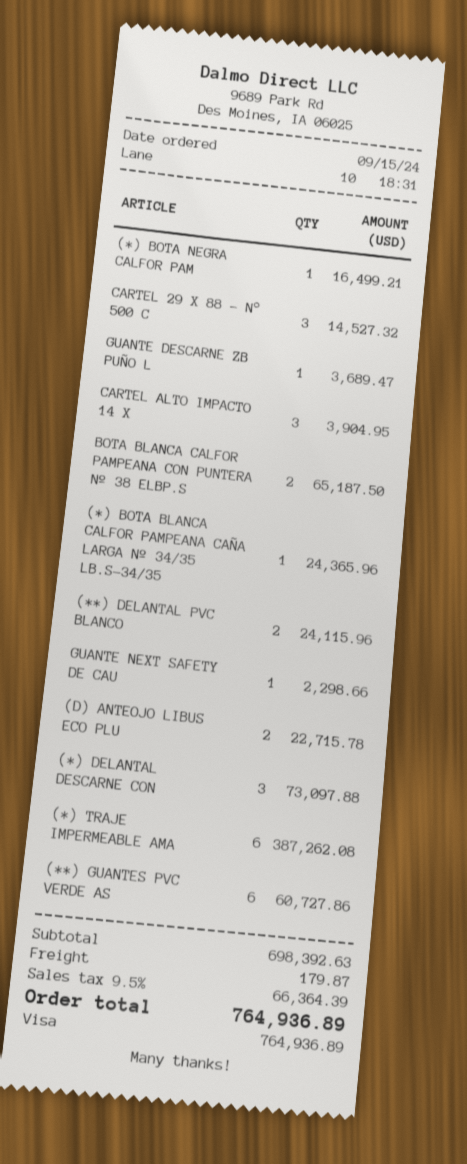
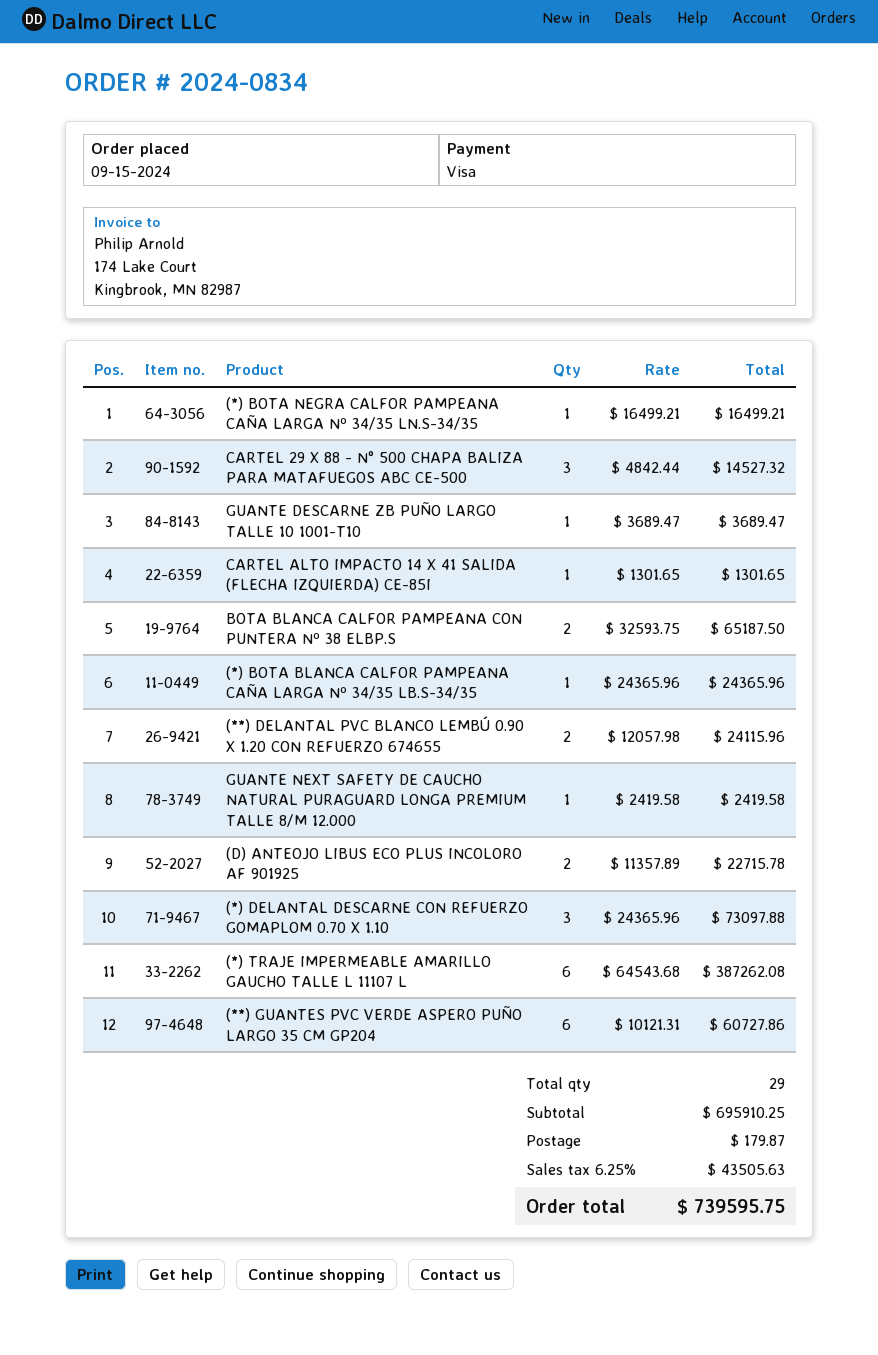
CARTEL ALTO IMPACTO 14 X: 3 for 3904.95 -> 1 for 1301.65
GUANTE NEXT SAFETY DE CAU: 1 for 2298.66 -> 1 for 2419.58
subtotal: 698392.63 -> 695910.25
tax: 9.5% = 66364.39 -> 6.25% = 43505.63
total: 764936.89 -> 739595.75

